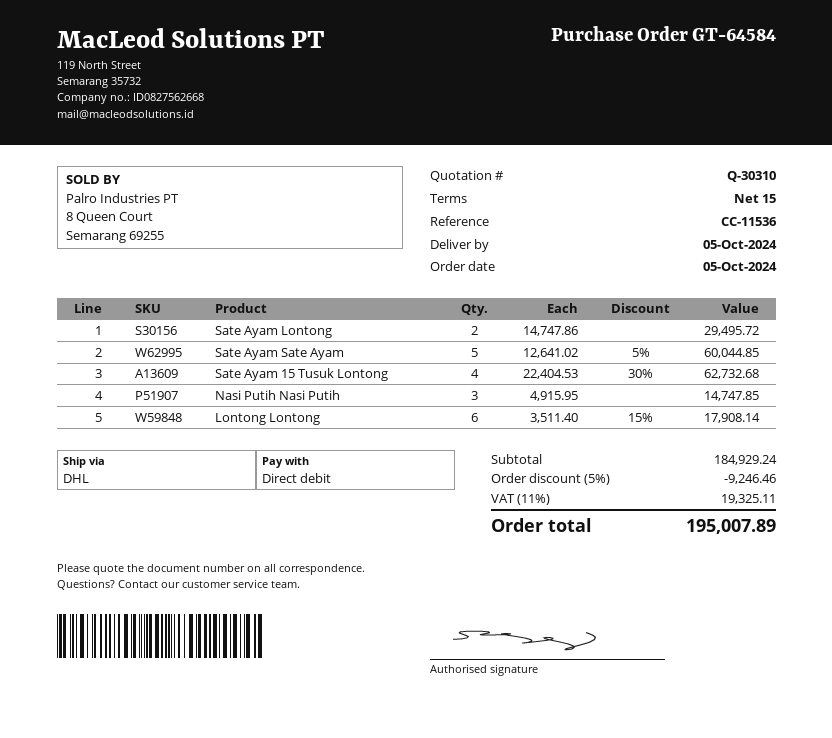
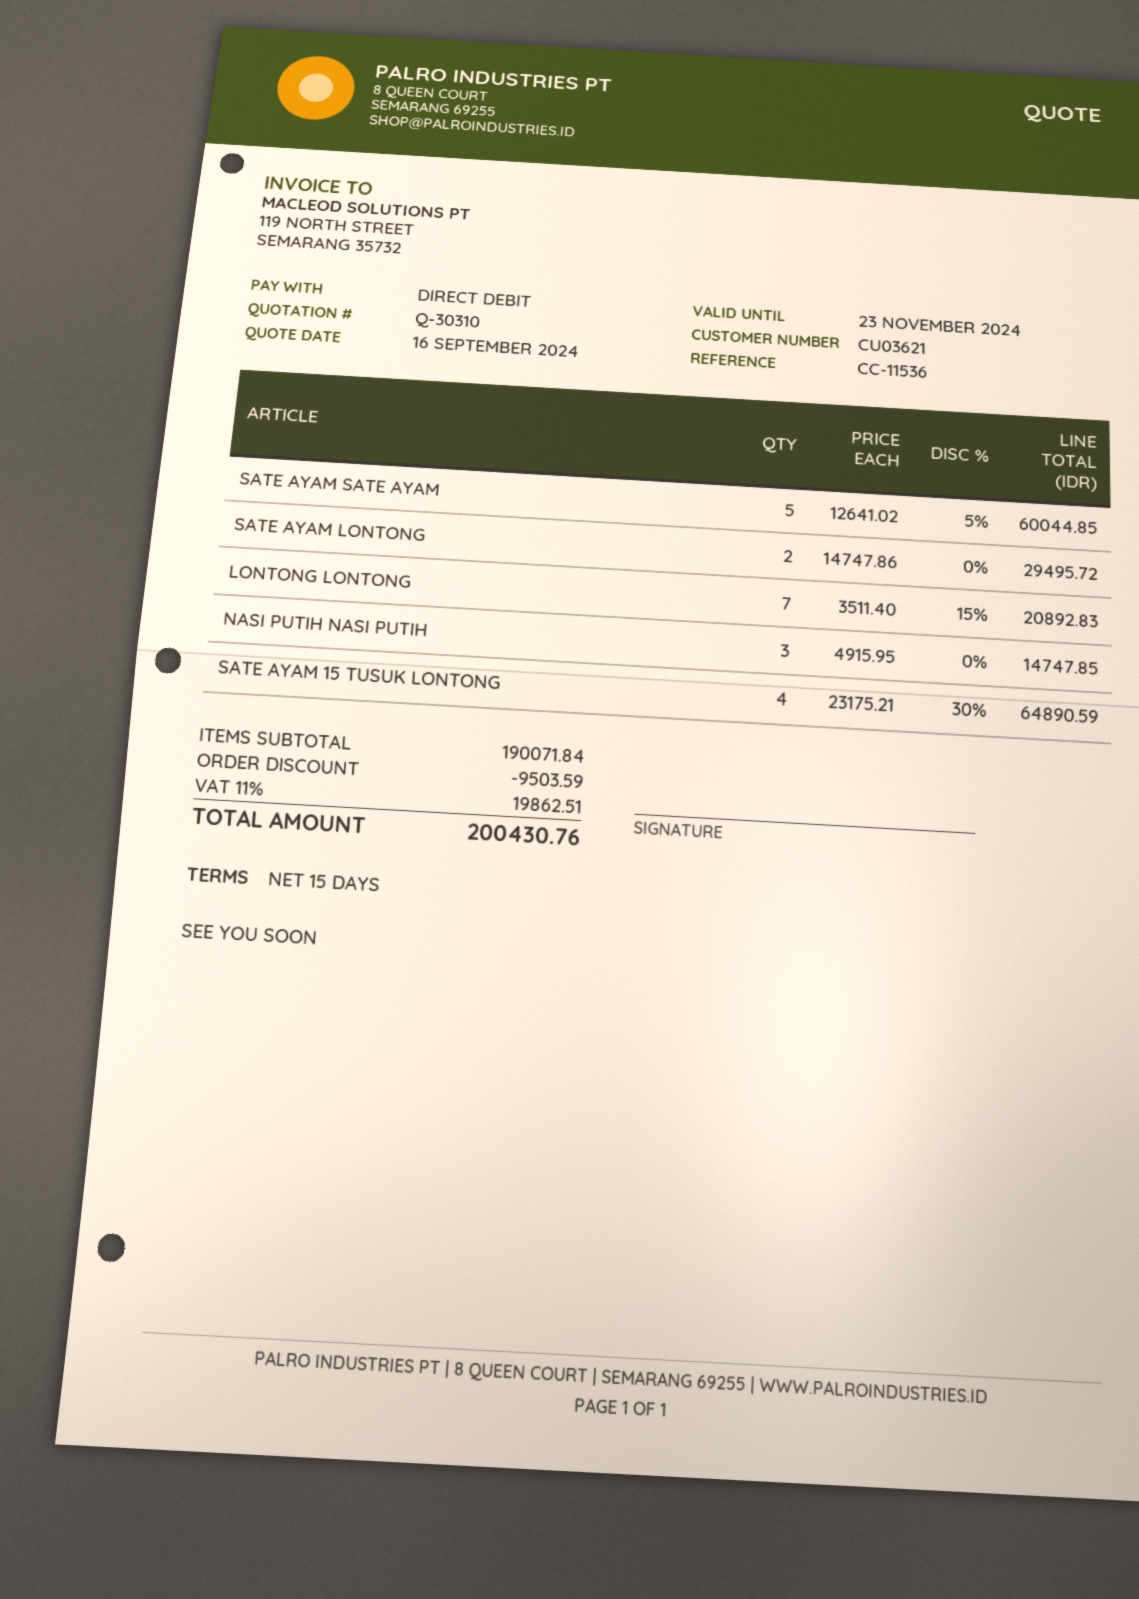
Sate Ayam 15 Tusuk Lontong: 4 x 22404.53 - 30% = 62732.68 -> 4 x 23175.21 - 30% = 64890.59
Lontong Lontong: 6 x 3511.40 - 15% = 17908.14 -> 7 x 3511.40 - 15% = 20892.83
subtotal: 184929.24 -> 190071.84
discount: 9246.46 -> 9503.59
tax: 11% = 19325.11 -> 11% = 19862.51
total: 195007.89 -> 200430.76

